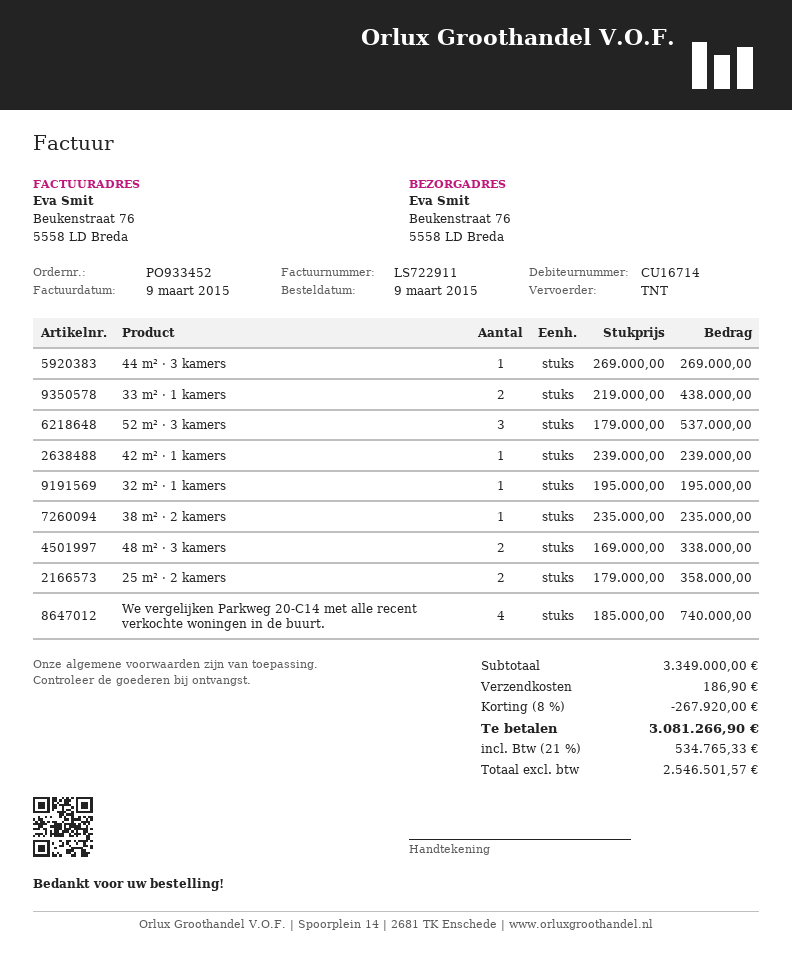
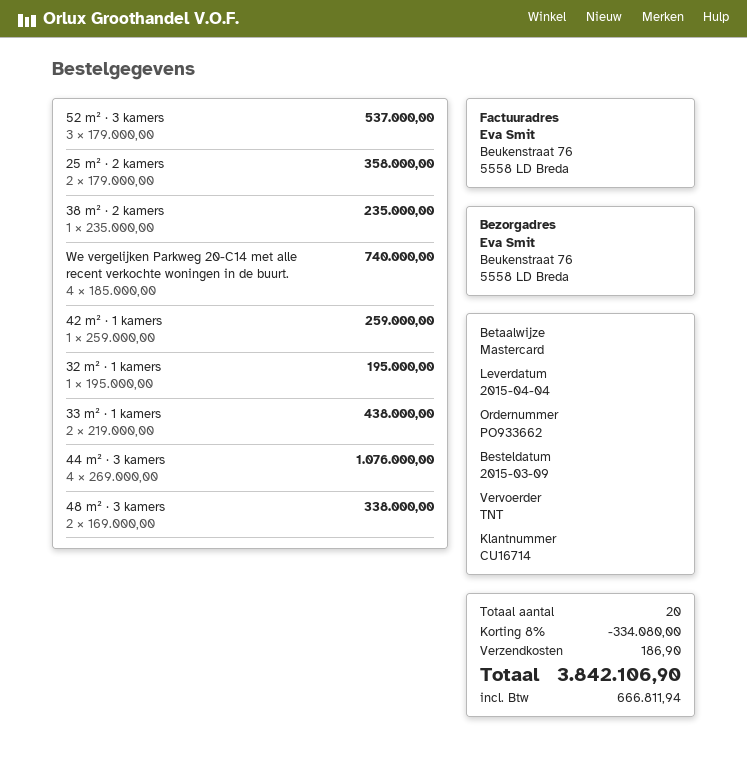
order number: PO933452 -> PO933662
44 m² · 3 kamers: 1 x 269000.00 = 269000.00 -> 4 x 269000.00 = 1076000.00
42 m² · 1 kamers: 1 x 239000.00 = 239000.00 -> 1 x 259000.00 = 259000.00
discount: 8% = 267920.00 -> 8% = 334080.00
tax: 534765.33 -> 666811.94
total: 3081266.90 -> 3842106.90

